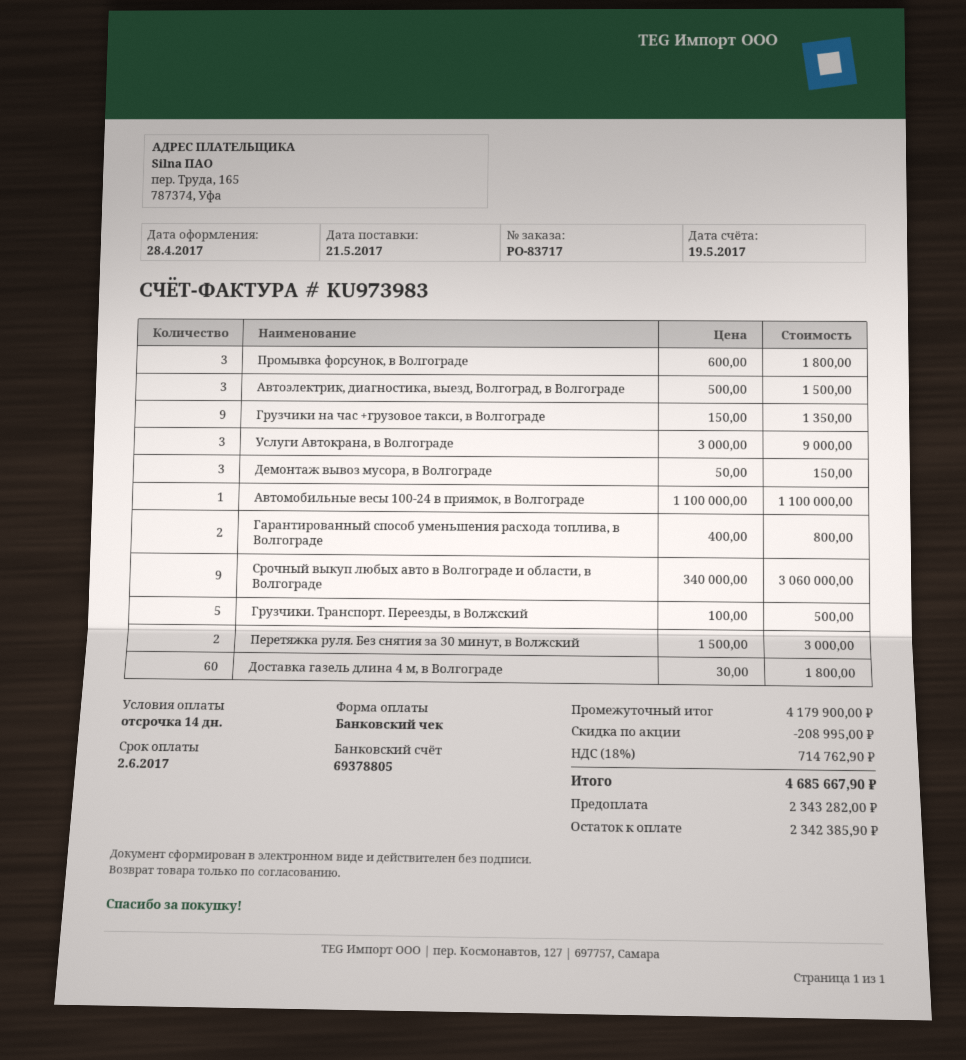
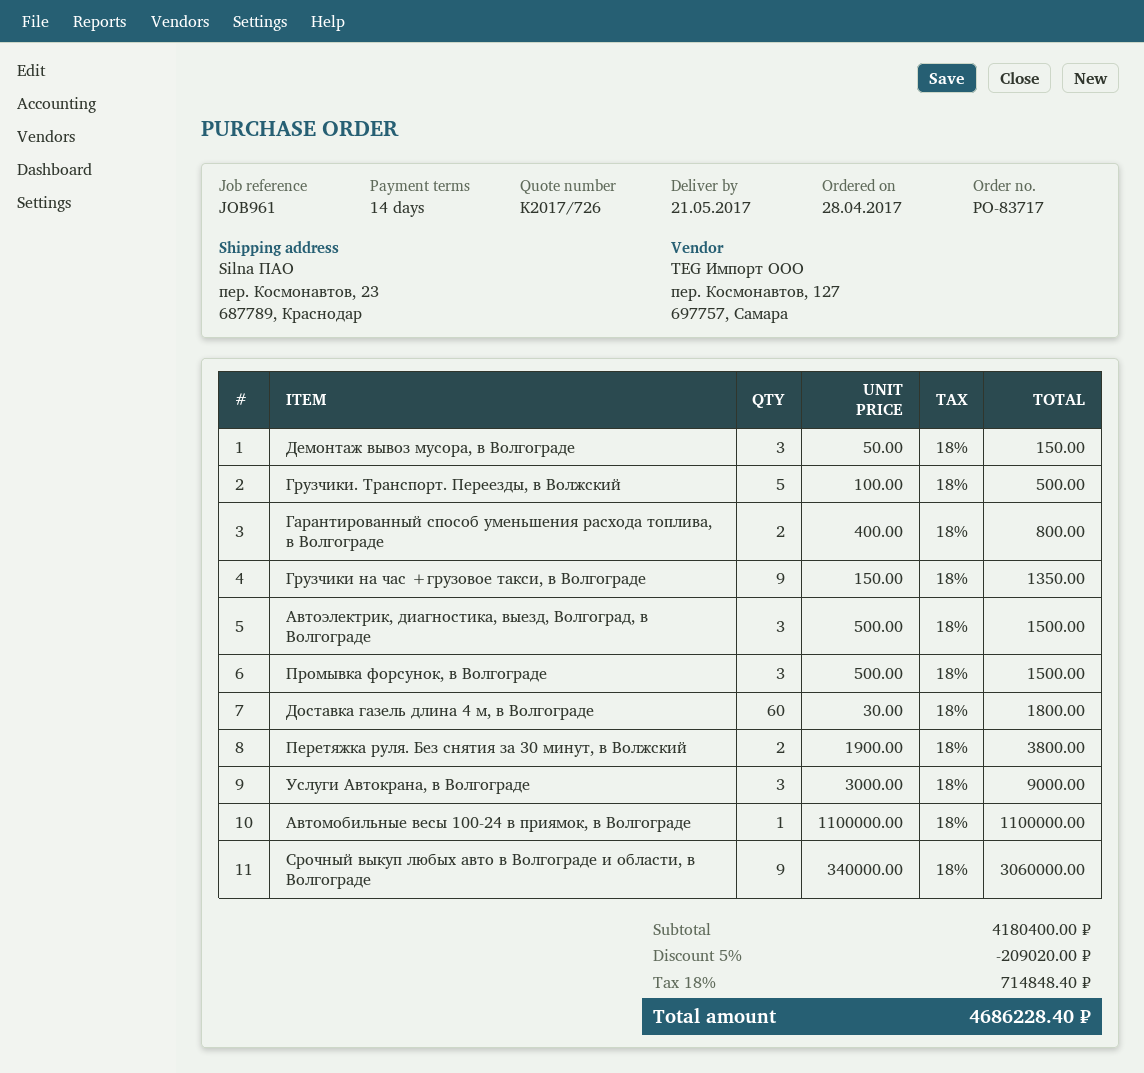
Промывка форсунок, в Волгограде: 3 x 600.00 = 1800.00 -> 3 x 500.00 = 1500.00
Перетяжка руля. Без снятия за 30 минут, в Волжский: 2 x 1500.00 = 3000.00 -> 2 x 1900.00 = 3800.00
subtotal: 4179900.00 -> 4180400.00
discount: 208995.00 -> 209020.00
tax: 18% = 714762.90 -> 18% = 714848.40
total: 4685667.90 -> 4686228.40

